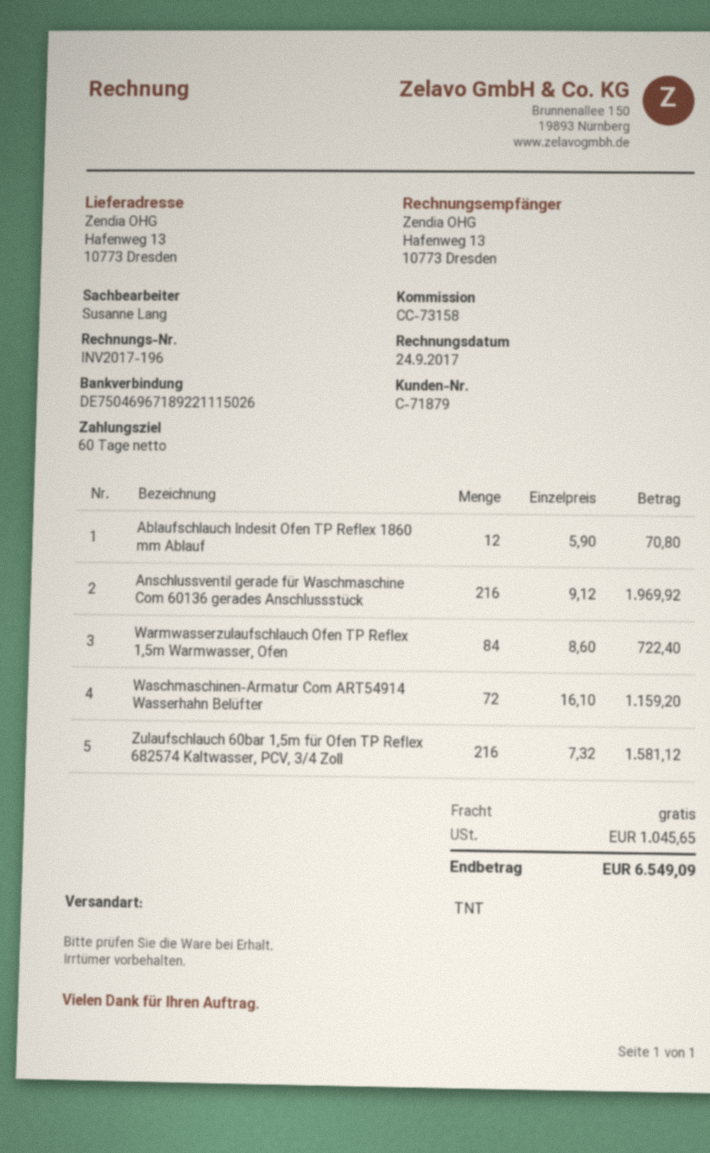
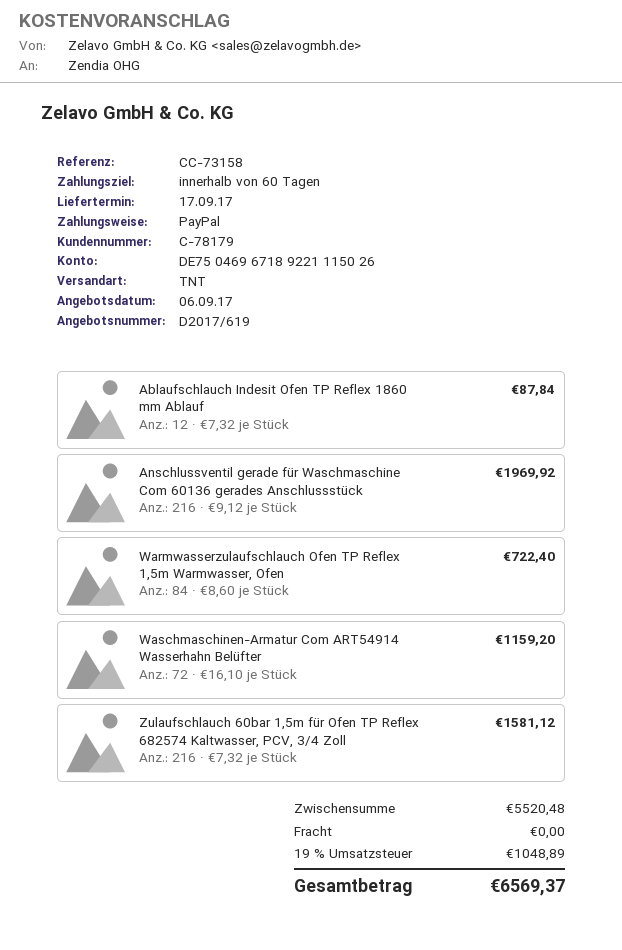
customer number: C-71879 -> C-78179
Ablaufschlauch Indesit Ofen TP Reflex 1860 mm Ablauf: 12 x 5.90 = 70.80 -> 12 x 7.32 = 87.84
tax: 1045.65 -> 1048.89
total: 6549.09 -> 6569.37

